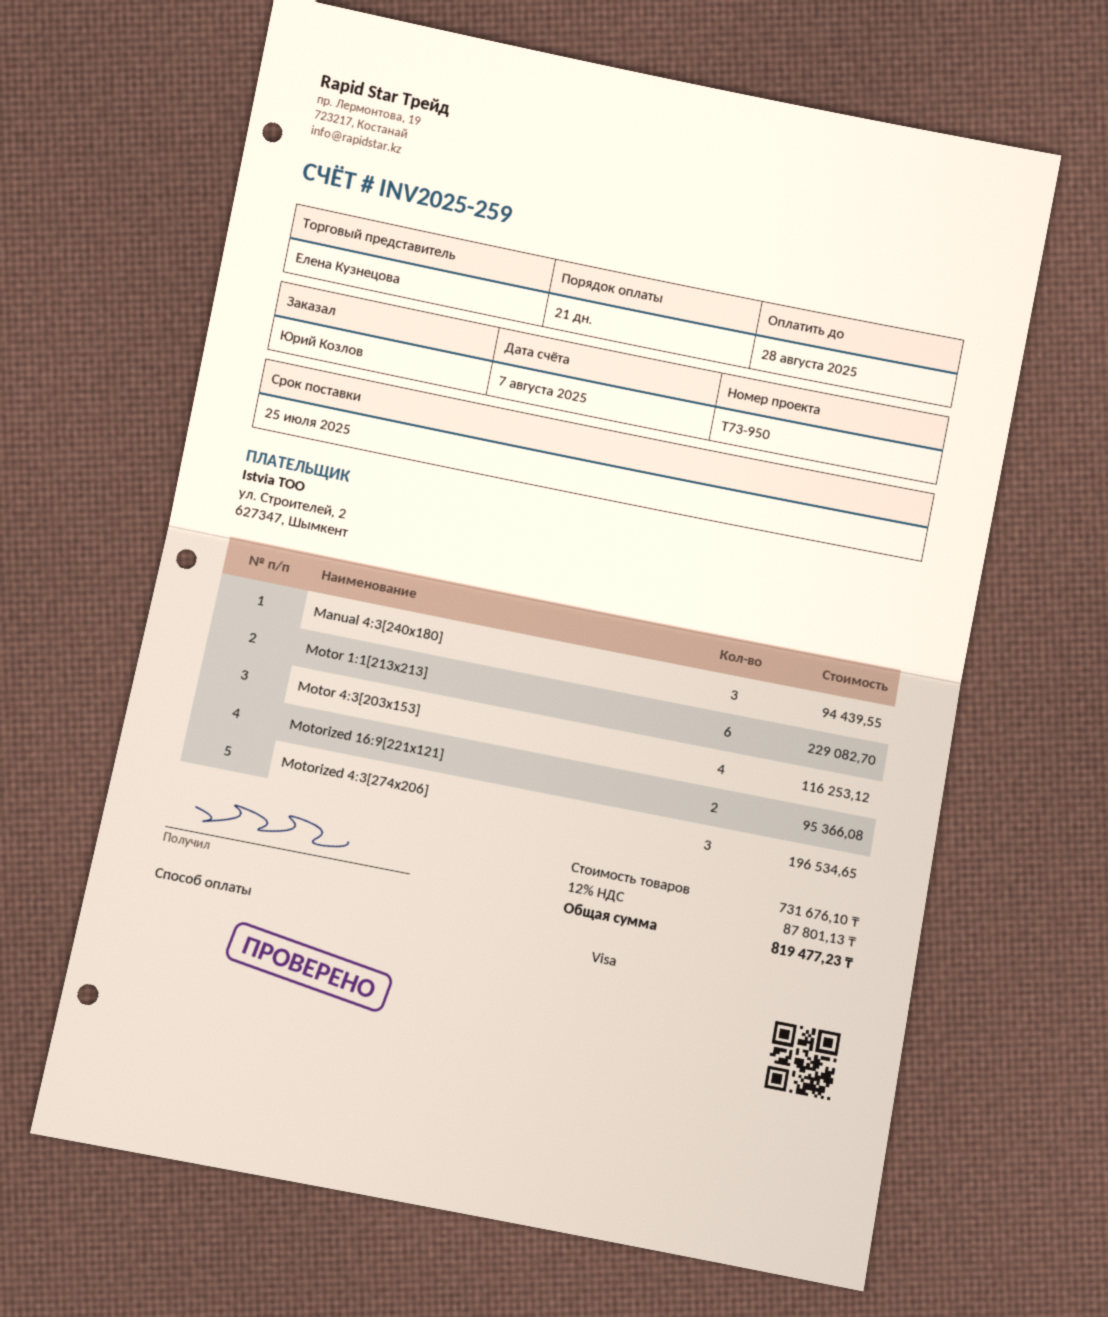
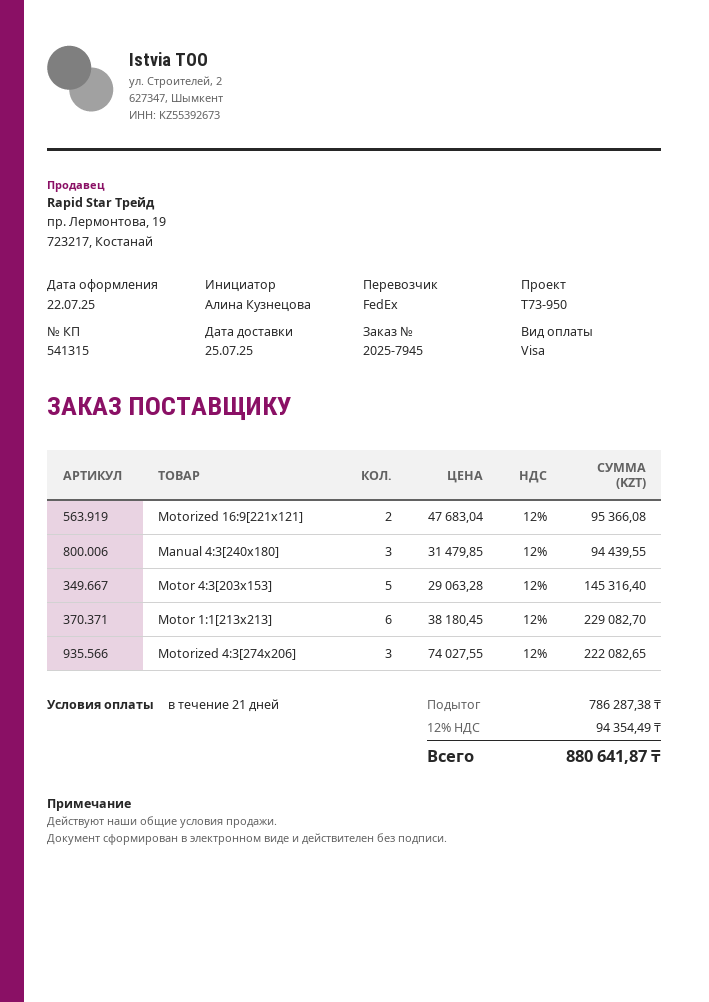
ordered by: Юрий Козлов -> Алина Кузнецова
Motor 4:3[203x153]: 4 for 116253.12 -> 5 for 145316.40
Motorized 4:3[274x206]: 3 for 196534.65 -> 3 for 222082.65
subtotal: 731676.10 -> 786287.38
tax: 12% = 87801.13 -> 12% = 94354.49
total: 819477.23 -> 880641.87

